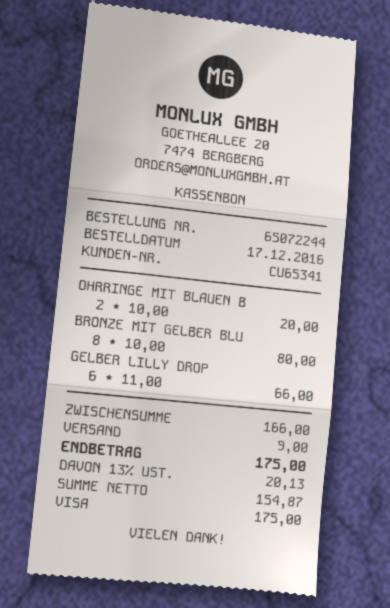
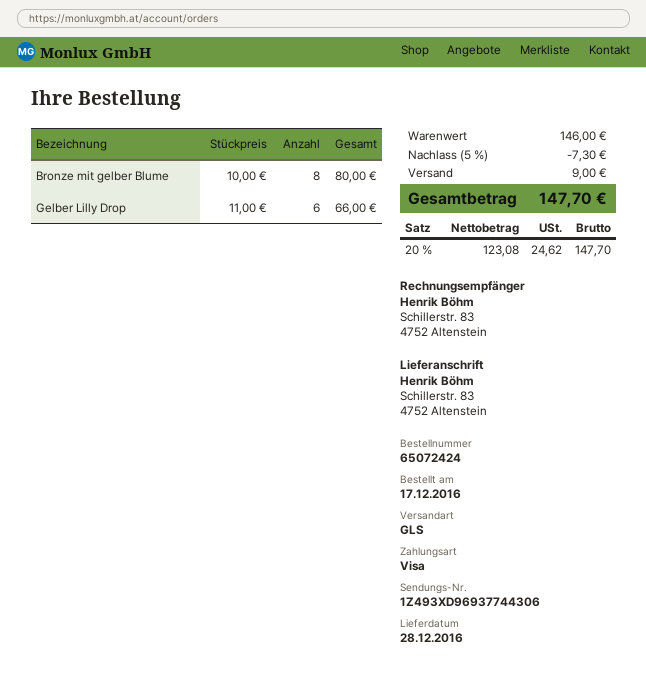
order number: 65072244 -> 65072424
OHRRINGE MIT BLAUEN B: 2 x 10.00 = 20.00 -> none
subtotal: 166.00 -> 146.00
discount: none -> 5% = 7.30
net: 154.87 -> 123.08
tax: 13% = 20.13 -> 20% = 24.62
total: 175.00 -> 147.70

